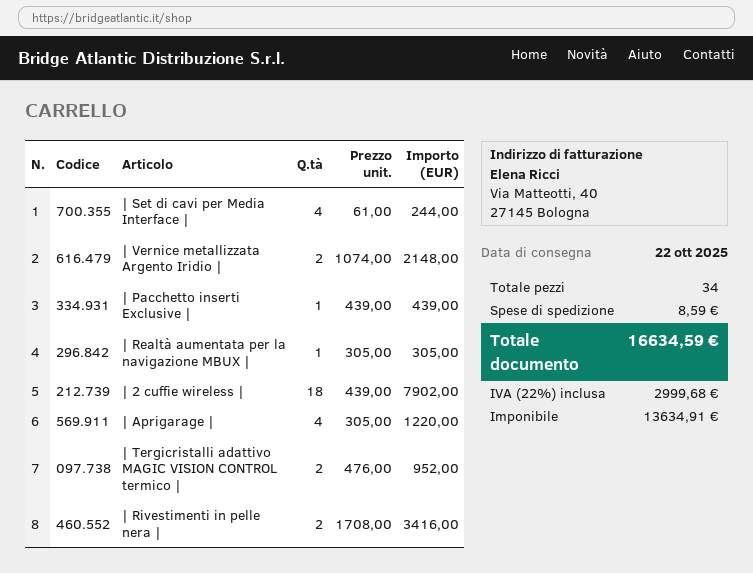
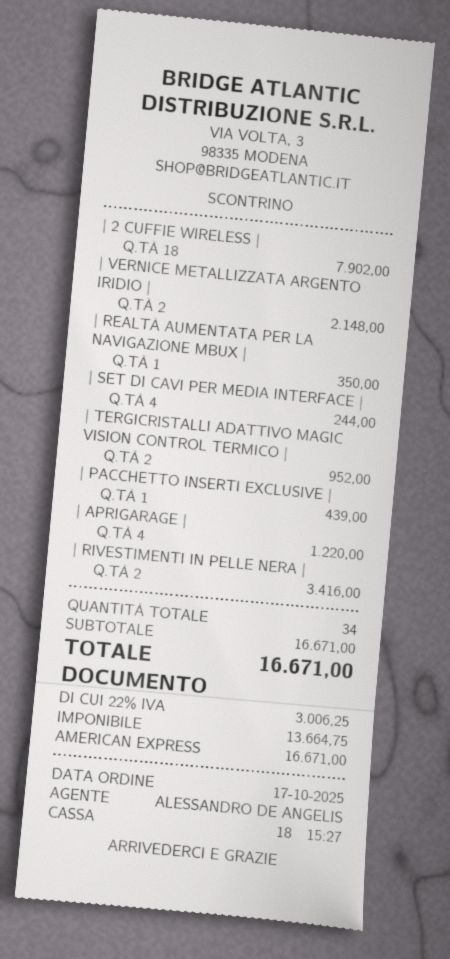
| Realtà aumentata per la navigazione MBUX |: 1 for 305.00 -> 1 for 350.00
shipping: 8.59 -> none
net: 13634.91 -> 13664.75
tax: 22% = 2999.68 -> 22% = 3006.25
total: 16634.59 -> 16671.00

